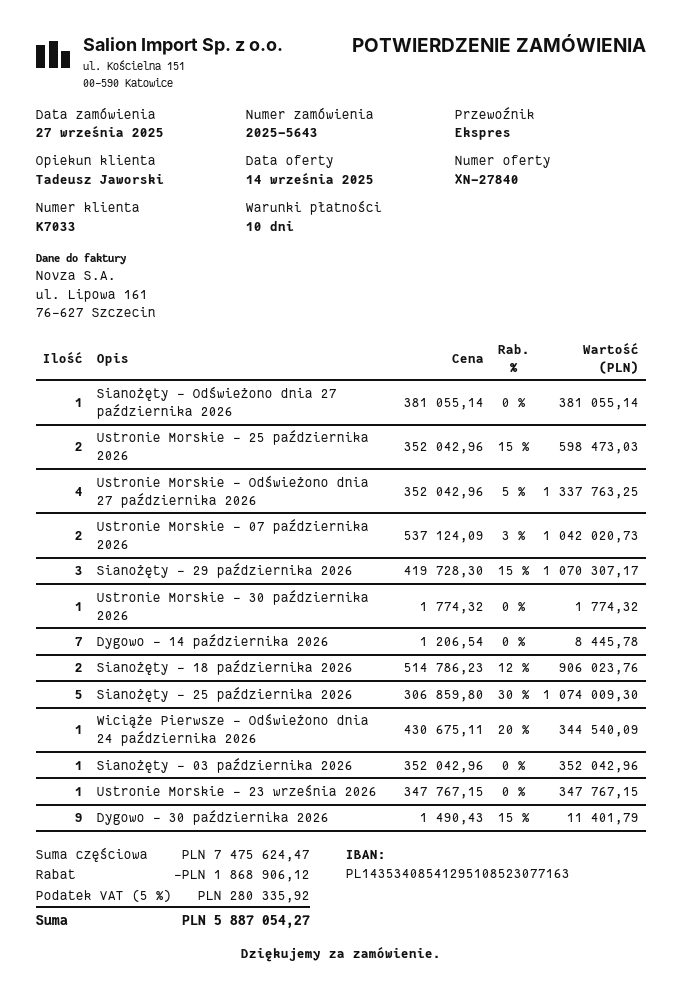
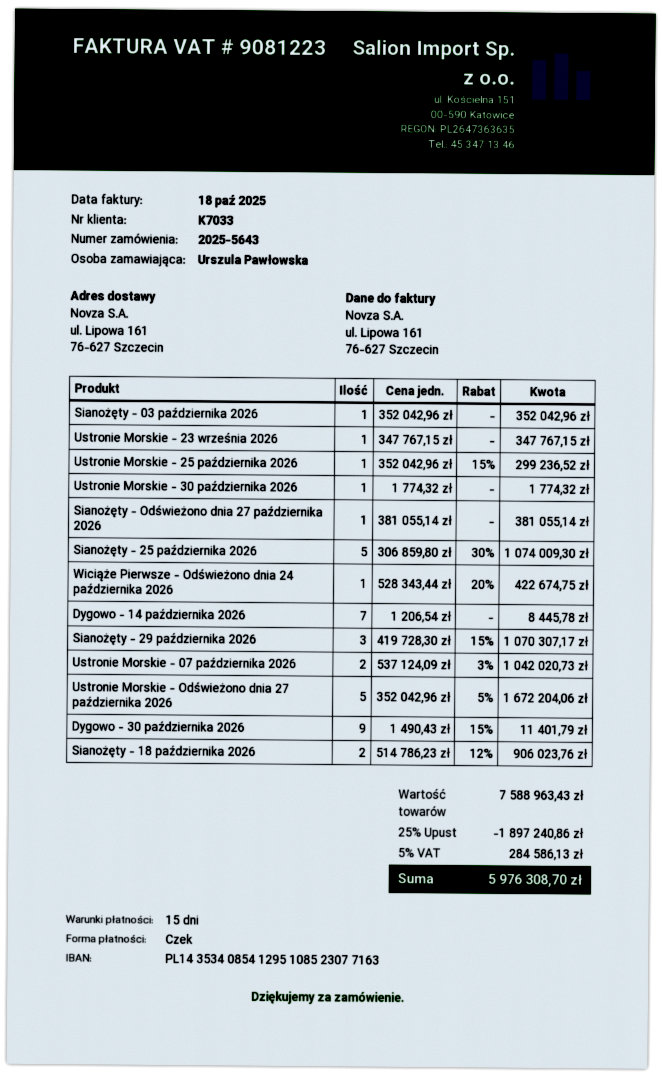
payment terms: 10 days -> 15 days
Ustronie Morskie - 25 października 2026: 2 x 352042.96 - 15% = 598473.03 -> 1 x 352042.96 - 15% = 299236.52
Ustronie Morskie - Odświeżono dnia 27 października 2026: 4 x 352042.96 - 5% = 1337763.25 -> 5 x 352042.96 - 5% = 1672204.06
Wiciąże Pierwsze - Odświeżono dnia 24 października 2026: 1 x 430675.11 - 20% = 344540.09 -> 1 x 528343.44 - 20% = 422674.75
subtotal: 7475624.47 -> 7588963.43
discount: 1868906.12 -> 1897240.86
tax: 5% = 280335.92 -> 5% = 284586.13
total: 5887054.27 -> 5976308.70

